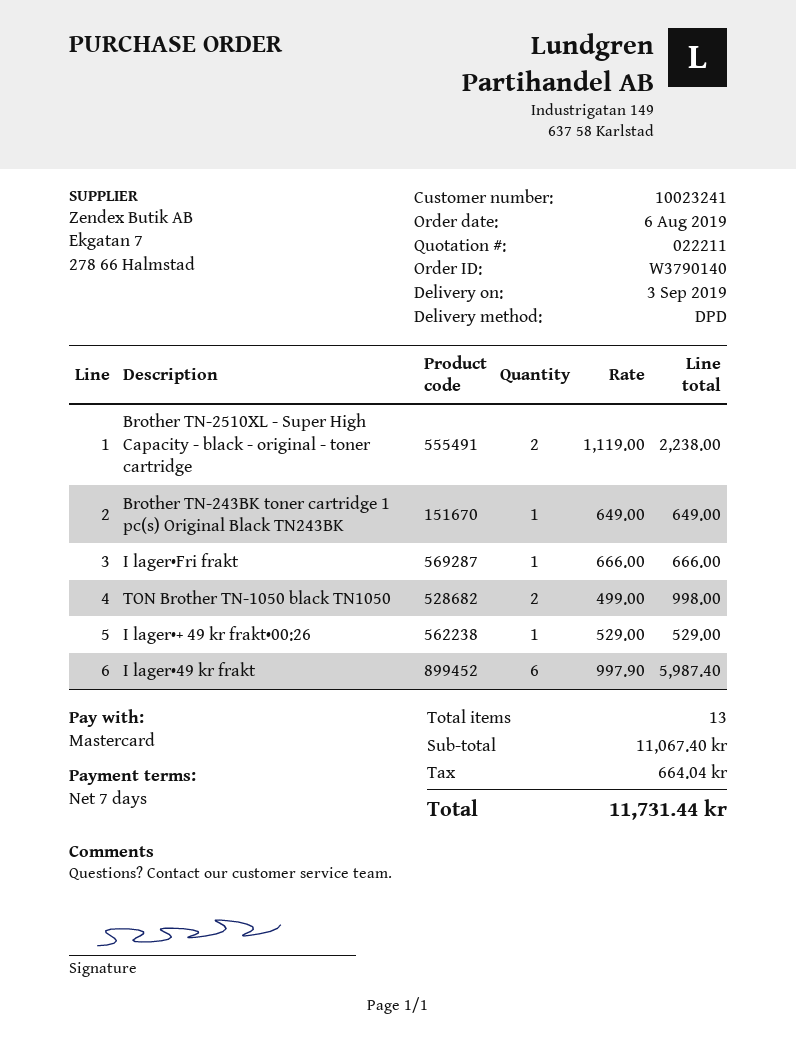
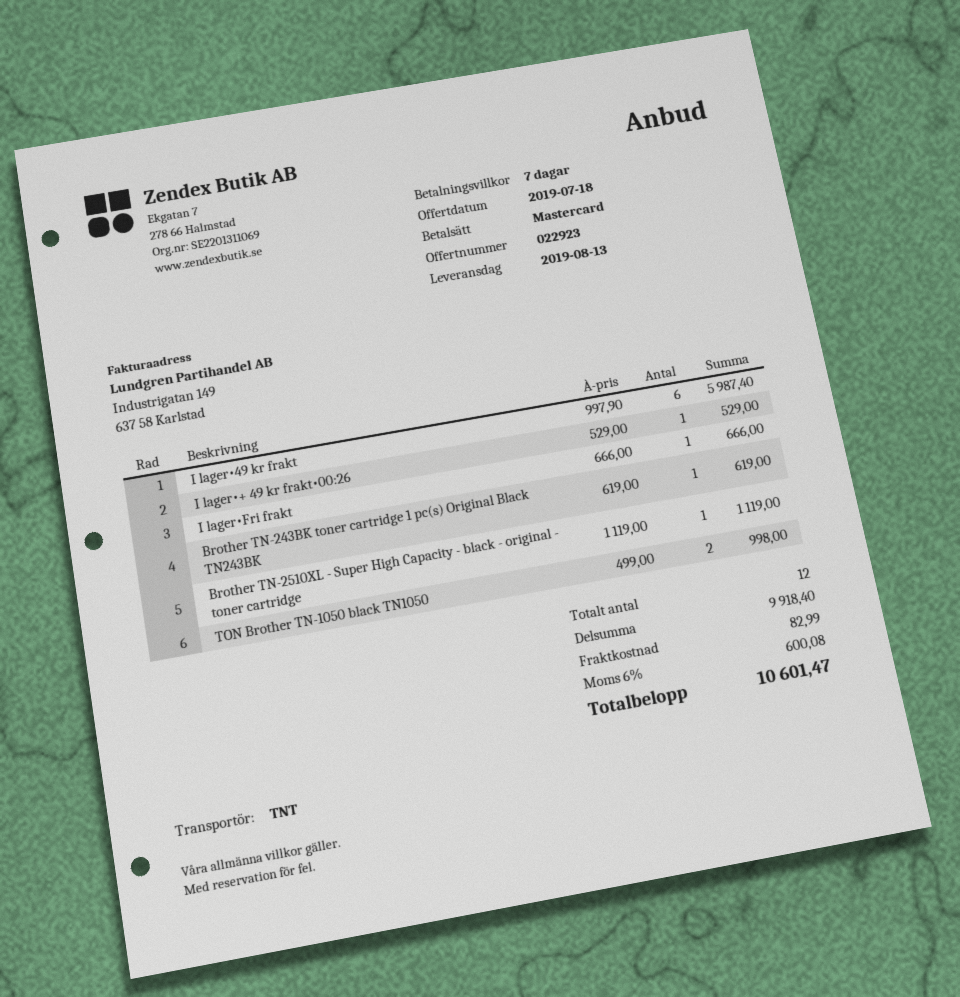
quote number: 022211 -> 022923
delivery date: 2019-09-03 -> 2019-08-13
shipping method: DPD -> TNT
Brother TN-2510XL - Super High Capacity - black - original - toner cartridge: 2 x 1119.00 = 2238.00 -> 1 x 1119.00 = 1119.00
Brother TN-243BK toner cartridge 1 pc(s) Original Black TN243BK: 1 x 649.00 = 649.00 -> 1 x 619.00 = 619.00
total quantity: 13 -> 12
subtotal: 11067.40 -> 9918.40
shipping: none -> 82.99
tax: 664.04 -> 600.08
total: 11731.44 -> 10601.47

